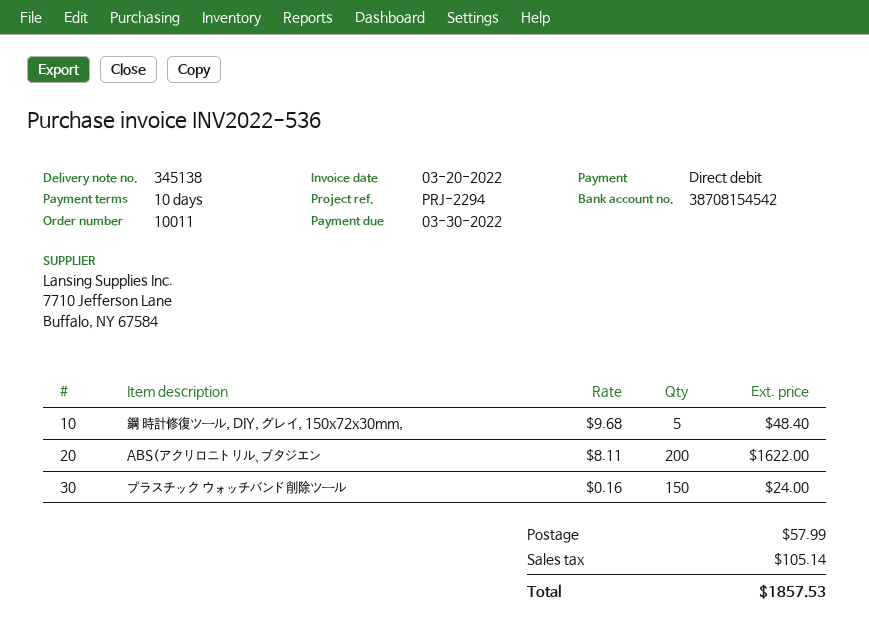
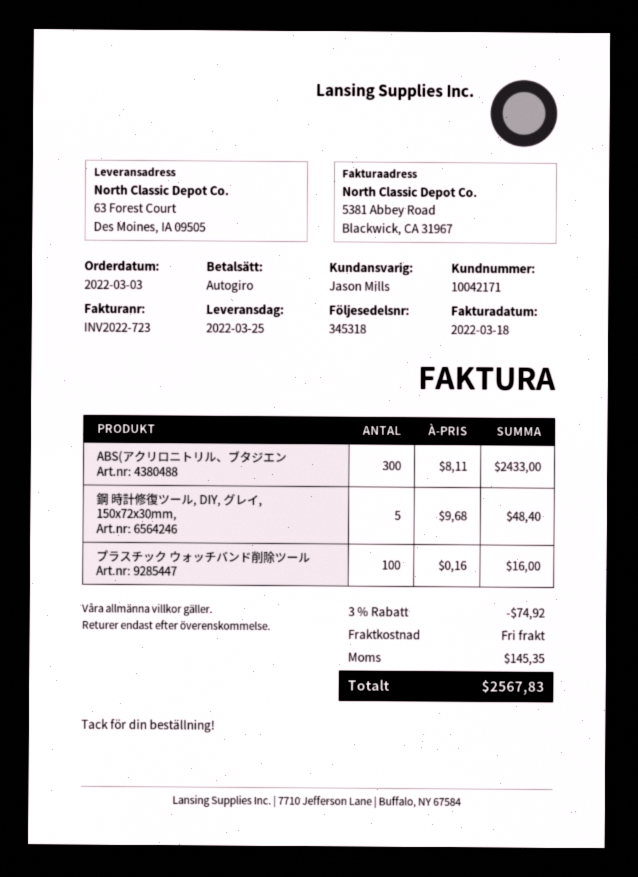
delivery note number: 345138 -> 345318
invoice number: INV2022-536 -> INV2022-723
invoice date: 2022-03-20 -> 2022-03-18
ABS(アクリロニトリル、ブタジエン: 200 x 8.11 = 1622.00 -> 300 x 8.11 = 2433.00
プラスチック ウォッチバンド削除ツール: 150 x 0.16 = 24.00 -> 100 x 0.16 = 16.00
discount: none -> 3% = 74.92
shipping: 57.99 -> 0.00
tax: 105.14 -> 145.35
total: 1857.53 -> 2567.83

